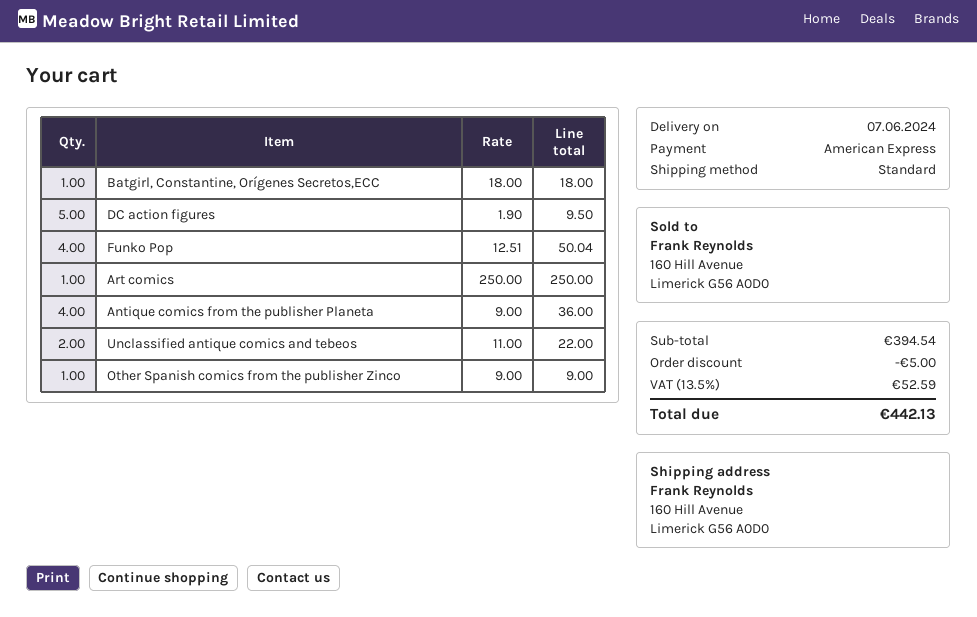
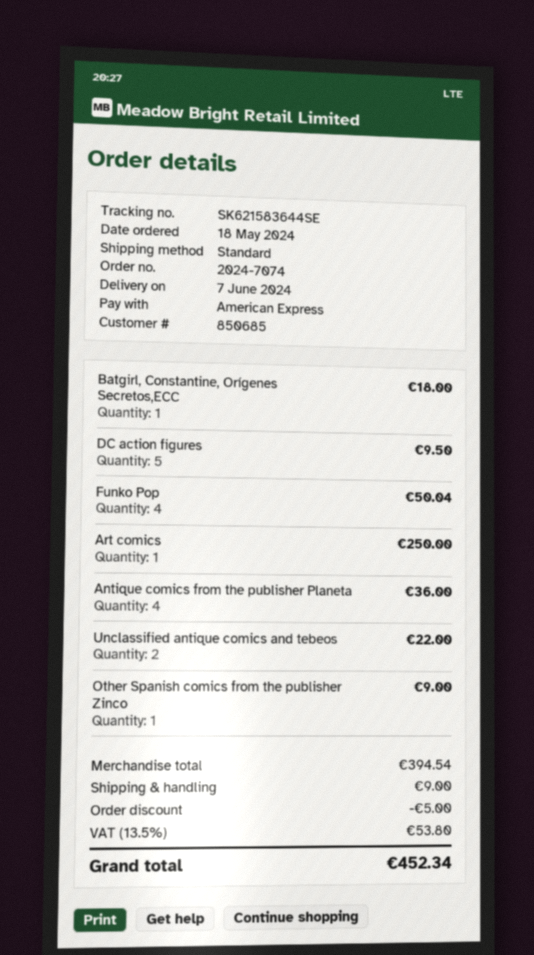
shipping: none -> 9.00
tax: 13.5% = 52.59 -> 13.5% = 53.80
total: 442.13 -> 452.34

